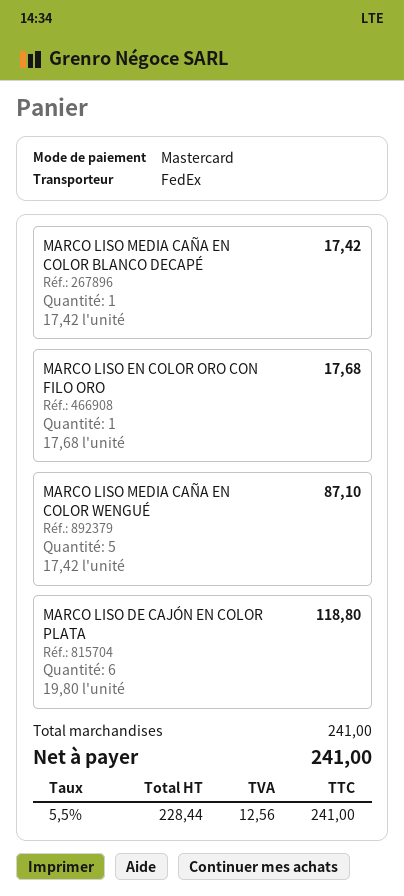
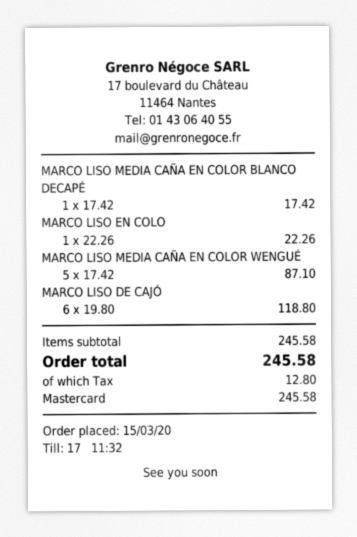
MARCO LISO EN COLOR ORO CON FILO ORO: 1 x 17.68 = 17.68 -> 1 x 22.26 = 22.26
subtotal: 241.00 -> 245.58
tax: 12.56 -> 12.80
total: 241.00 -> 245.58

